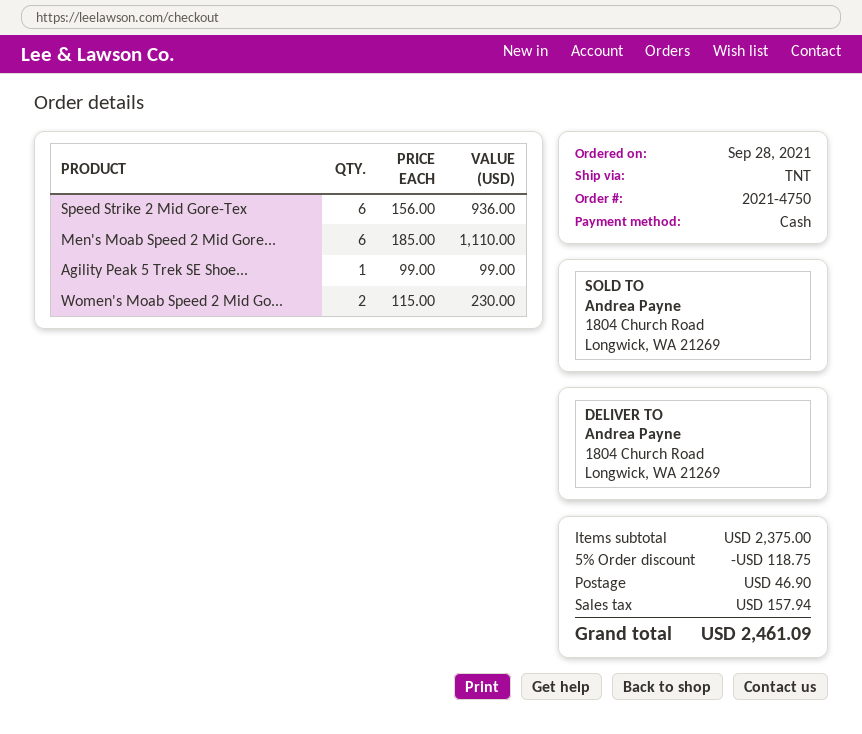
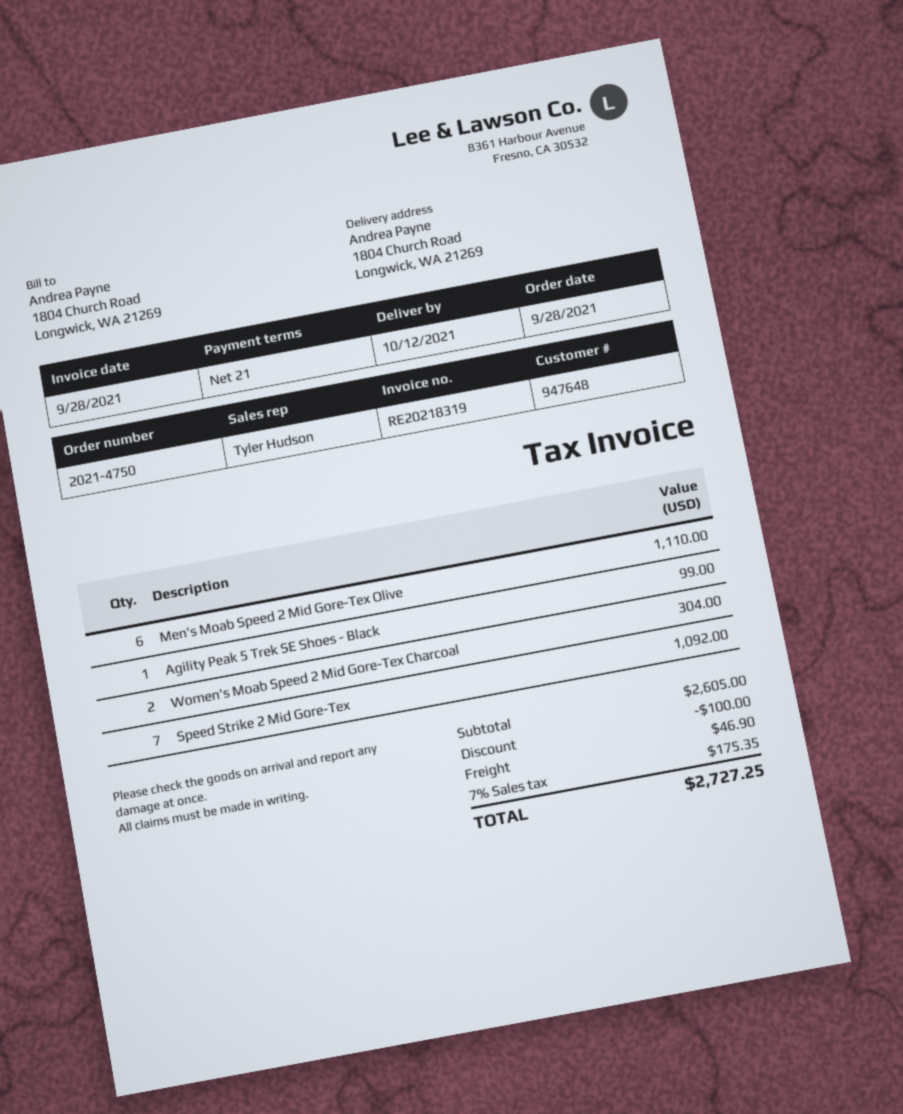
Speed Strike 2 Mid Gore-Tex: 6 for 936.00 -> 7 for 1092.00
Women's Moab Speed 2 Mid Go...: 2 for 230.00 -> 2 for 304.00
subtotal: 2375.00 -> 2605.00
discount: 118.75 -> 100.00
tax: 157.94 -> 175.35
total: 2461.09 -> 2727.25

